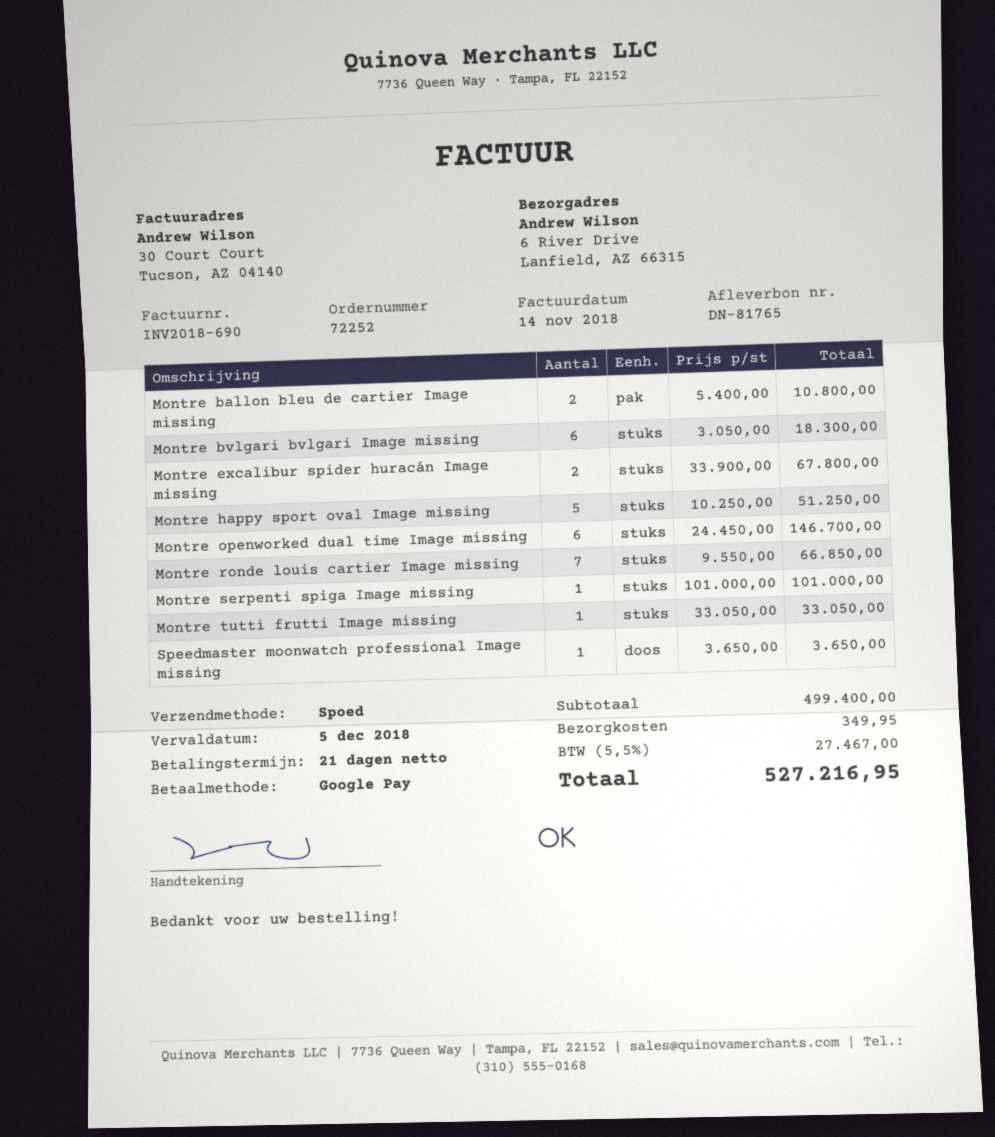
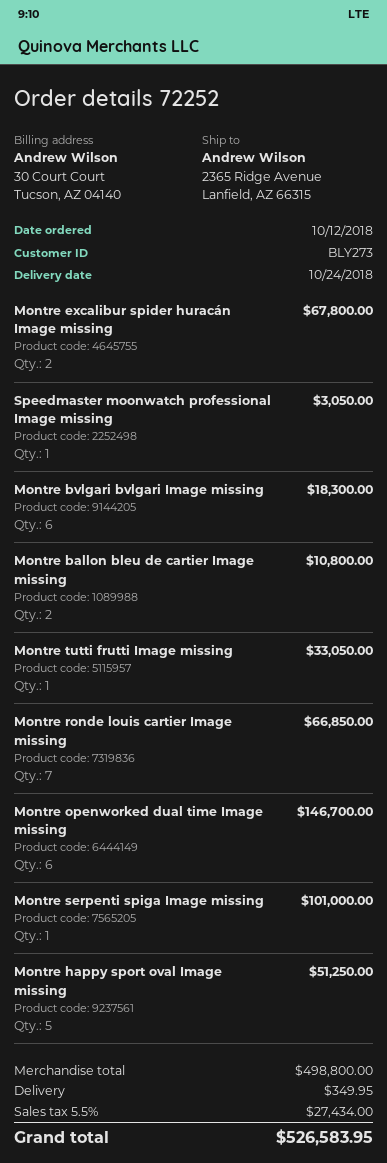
ship to: 6 River Drive, Lanfield, AZ 66315 -> 2365 Ridge Avenue, Lanfield, AZ 66315
Speedmaster moonwatch professional Image missing: 1 for 3650.00 -> 1 for 3050.00
subtotal: 499400.00 -> 498800.00
tax: 5.5% = 27467.00 -> 5.5% = 27434.00
total: 527216.95 -> 526583.95

